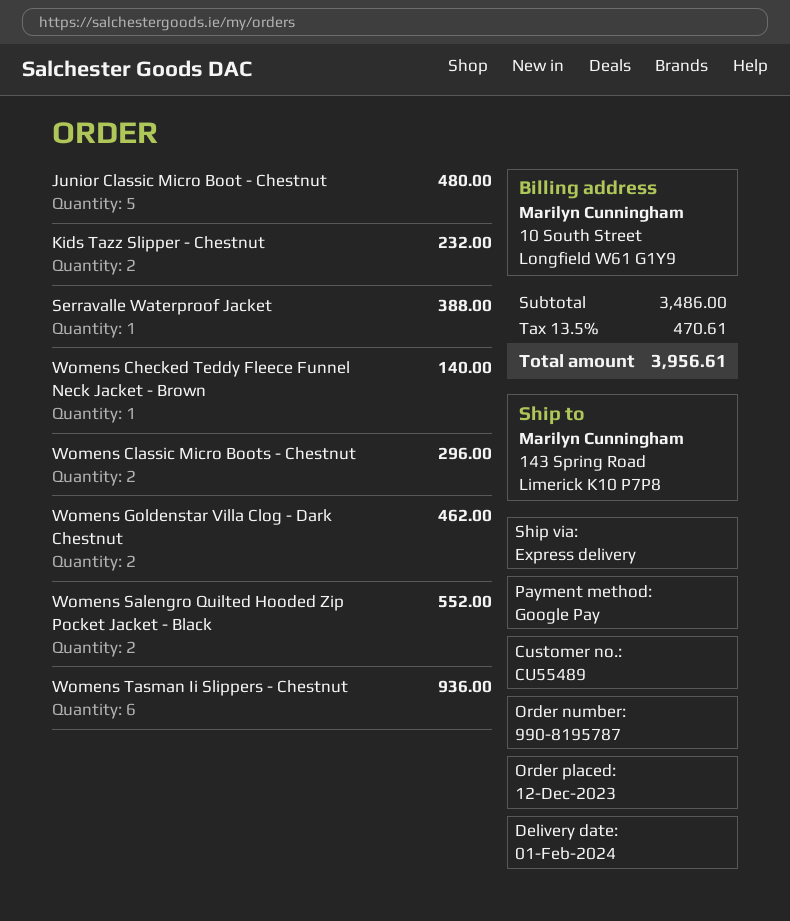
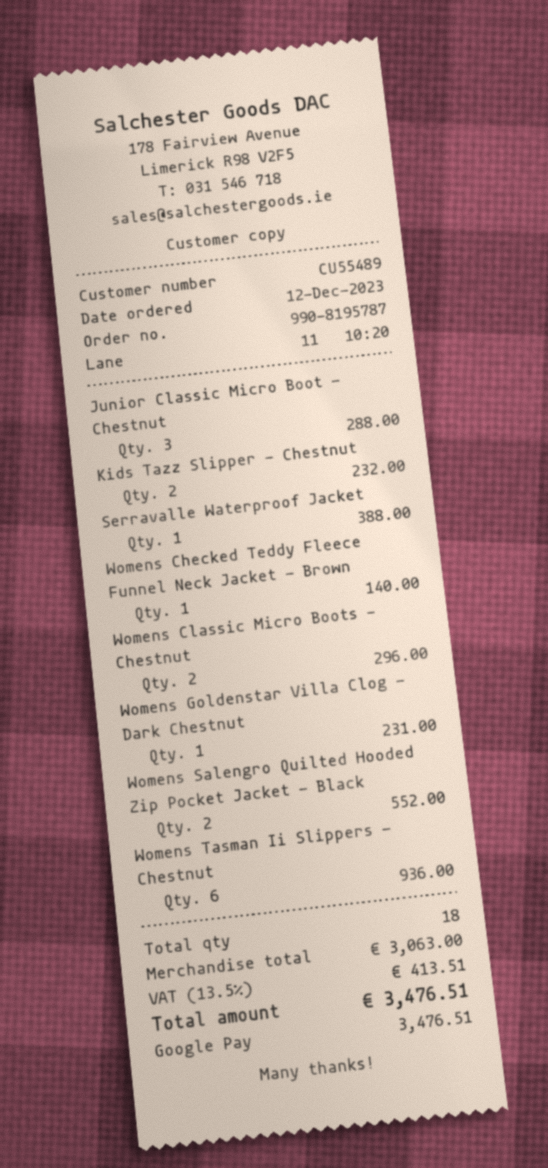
Junior Classic Micro Boot - Chestnut: 5 for 480.00 -> 3 for 288.00
Womens Goldenstar Villa Clog - Dark Chestnut: 2 for 462.00 -> 1 for 231.00
subtotal: 3486.00 -> 3063.00
tax: 13.5% = 470.61 -> 13.5% = 413.51
total: 3956.61 -> 3476.51

